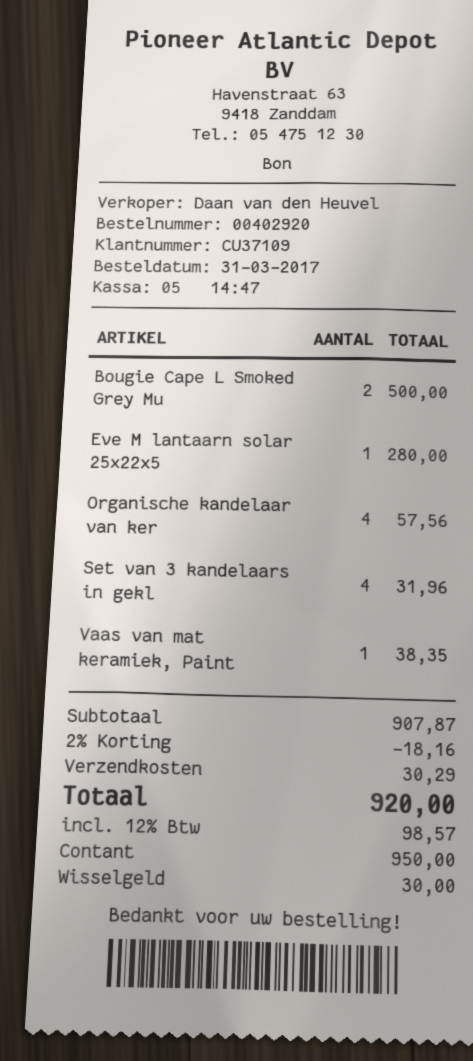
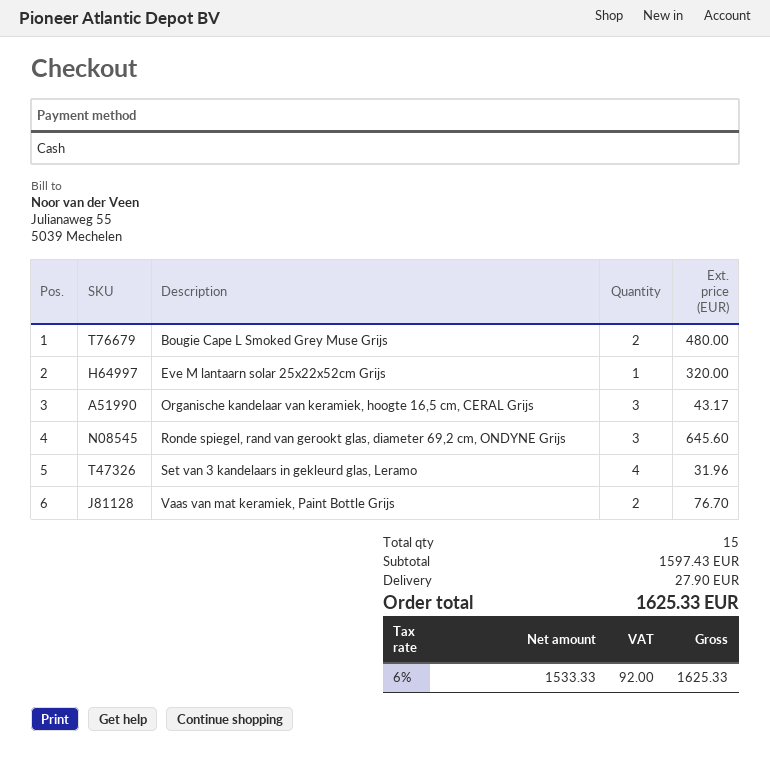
Bougie Cape L Smoked Grey Mu: 2 for 500.00 -> 2 for 480.00
Eve M lantaarn solar 25x22x5: 1 for 280.00 -> 1 for 320.00
Organische kandelaar van ker: 4 for 57.56 -> 3 for 43.17
Vaas van mat keramiek, Paint: 1 for 38.35 -> 2 for 76.70
Ronde spiegel, rand van gerookt glas, diameter 69,2 cm, ONDYNE Grijs: none -> 3 for 645.60
subtotal: 907.87 -> 1597.43
discount: 2% = 18.16 -> none
shipping: 30.29 -> 27.90
tax: 12% = 98.57 -> 6% = 92.00
total: 920.00 -> 1625.33

